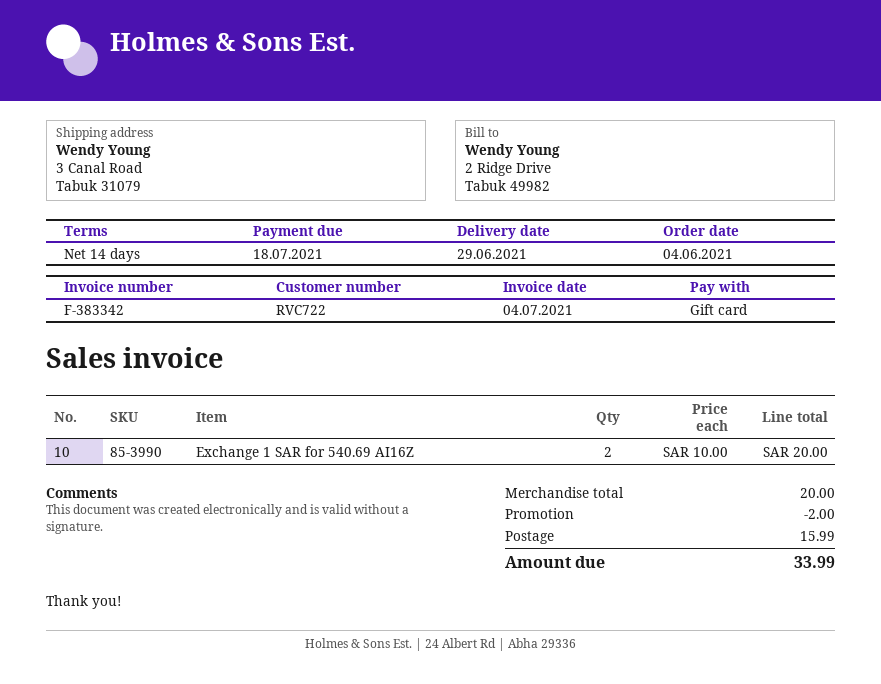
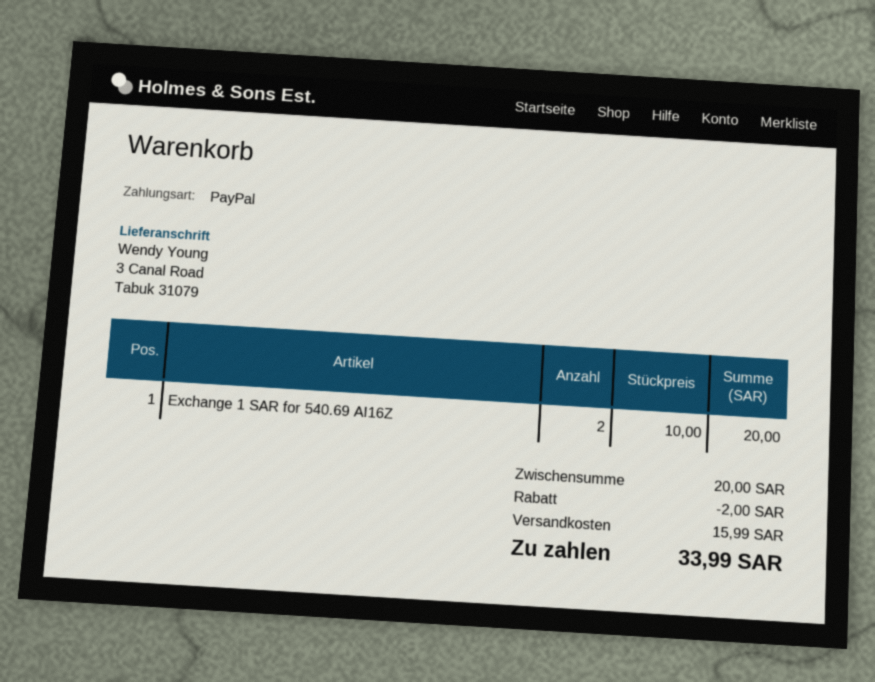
payment method: gift card -> PayPal

